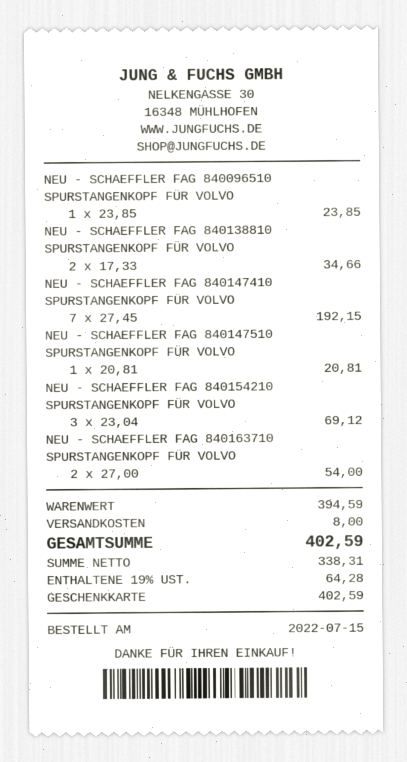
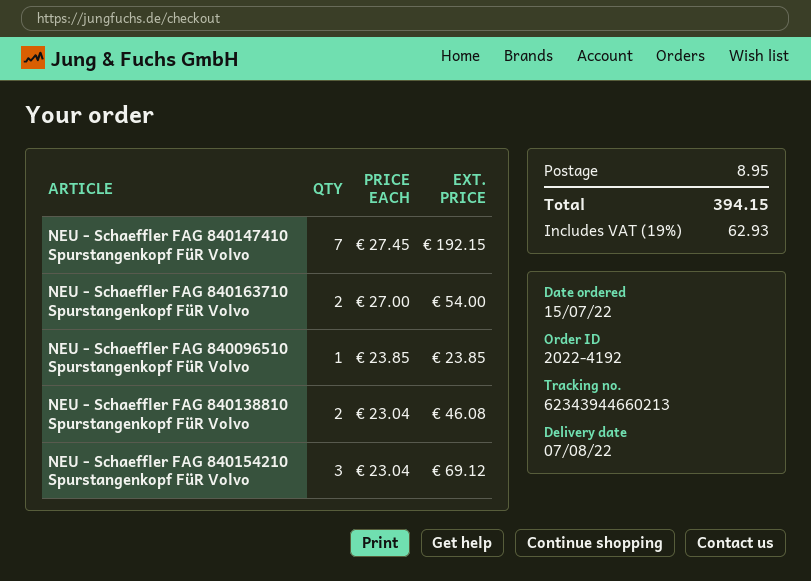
NEU - SCHAEFFLER FAG 840138810 SPURSTANGENKOPF FÜR VOLVO: 2 x 17.33 = 34.66 -> 2 x 23.04 = 46.08
NEU - SCHAEFFLER FAG 840147510 SPURSTANGENKOPF FÜR VOLVO: 1 x 20.81 = 20.81 -> none
shipping: 8.00 -> 8.95
tax: 19% = 64.28 -> 19% = 62.93
total: 402.59 -> 394.15

